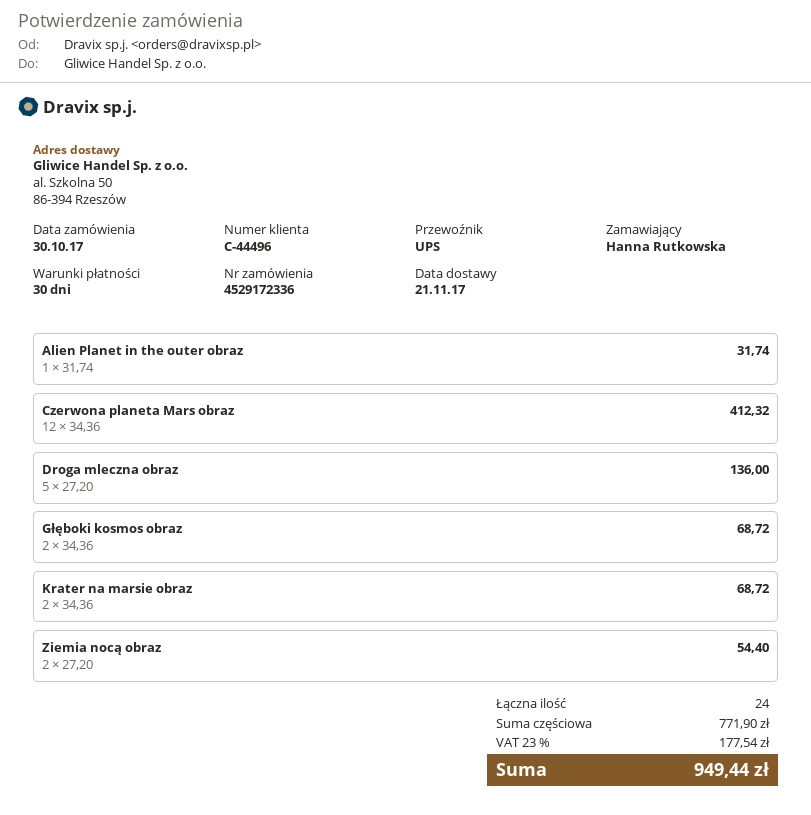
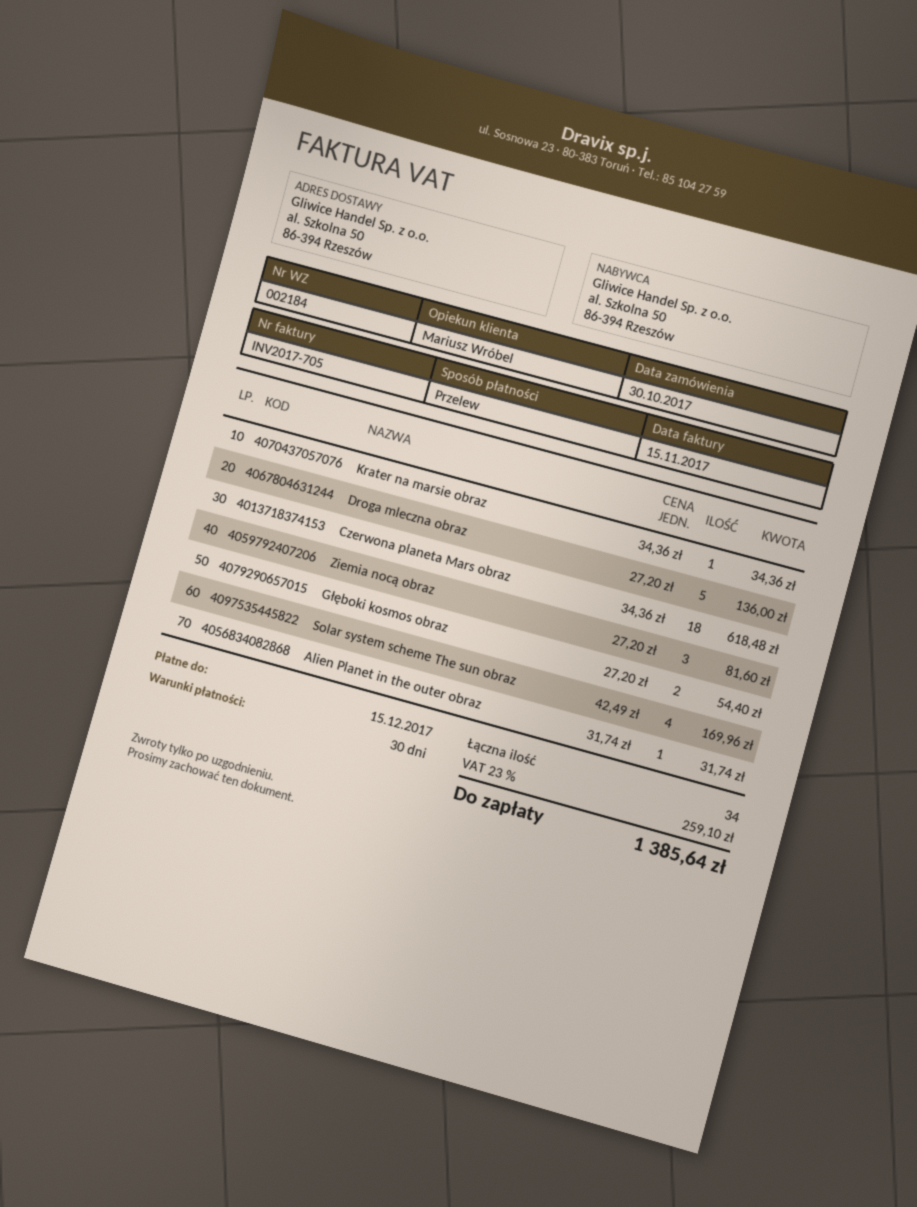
Czerwona planeta Mars obraz: 12 x 34.36 = 412.32 -> 18 x 34.36 = 618.48
Głęboki kosmos obraz: 2 x 34.36 = 68.72 -> 2 x 27.20 = 54.40
Krater na marsie obraz: 2 x 34.36 = 68.72 -> 1 x 34.36 = 34.36
Ziemia nocą obraz: 2 x 27.20 = 54.40 -> 3 x 27.20 = 81.60
Solar system scheme The sun obraz: none -> 4 x 42.49 = 169.96
total quantity: 24 -> 34
tax: 23% = 177.54 -> 23% = 259.10
total: 949.44 -> 1385.64

